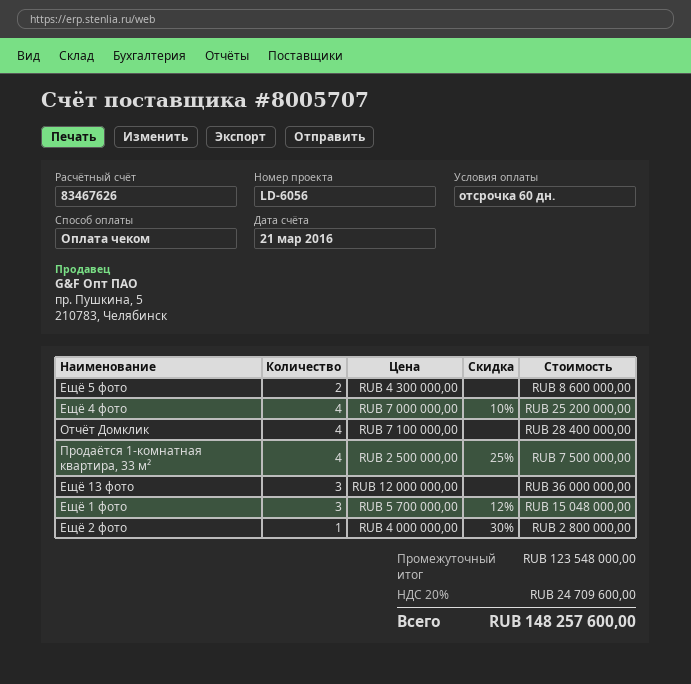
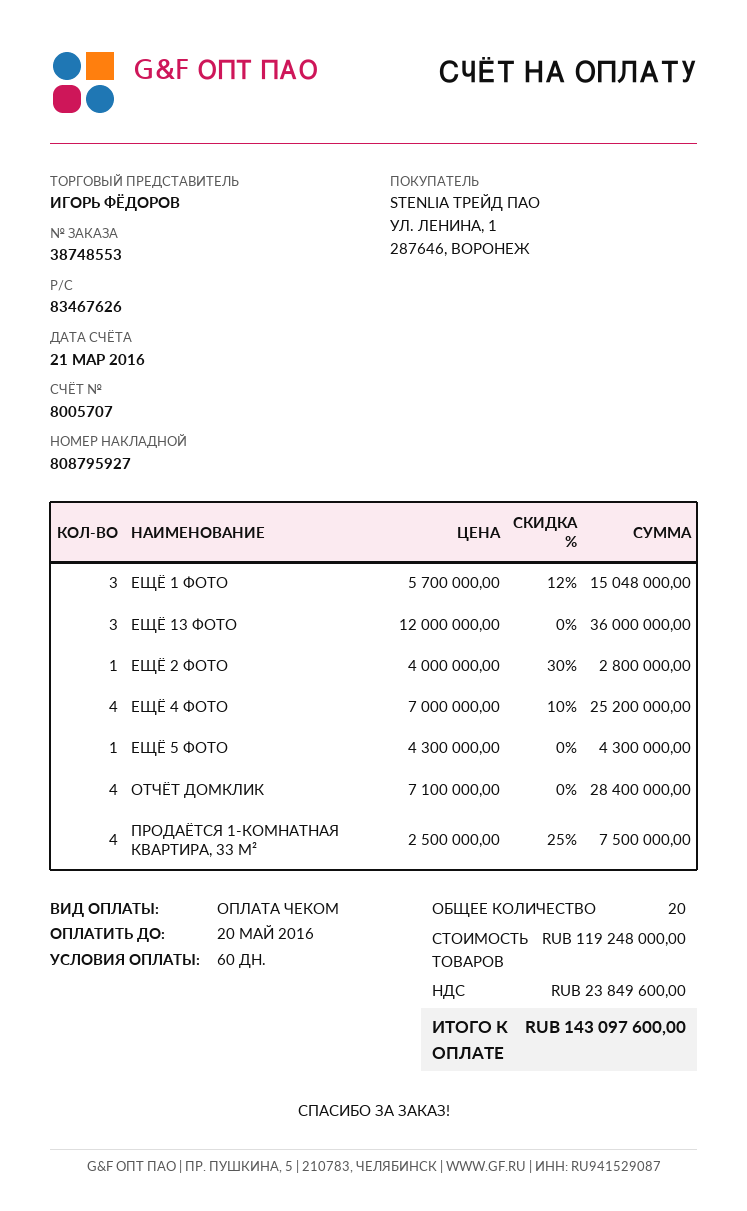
Ещё 5 фото: 2 x 4300000.00 = 8600000.00 -> 1 x 4300000.00 = 4300000.00
subtotal: 123548000.00 -> 119248000.00
tax: 24709600.00 -> 23849600.00
total: 148257600.00 -> 143097600.00

